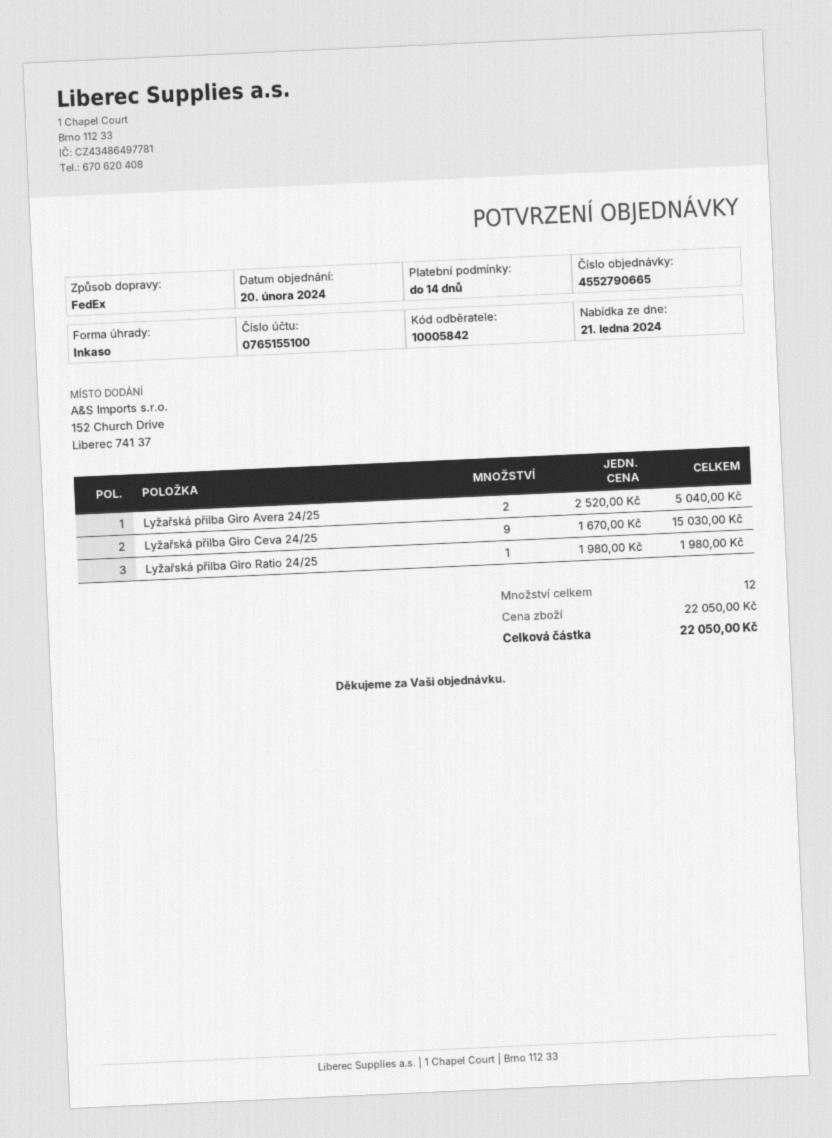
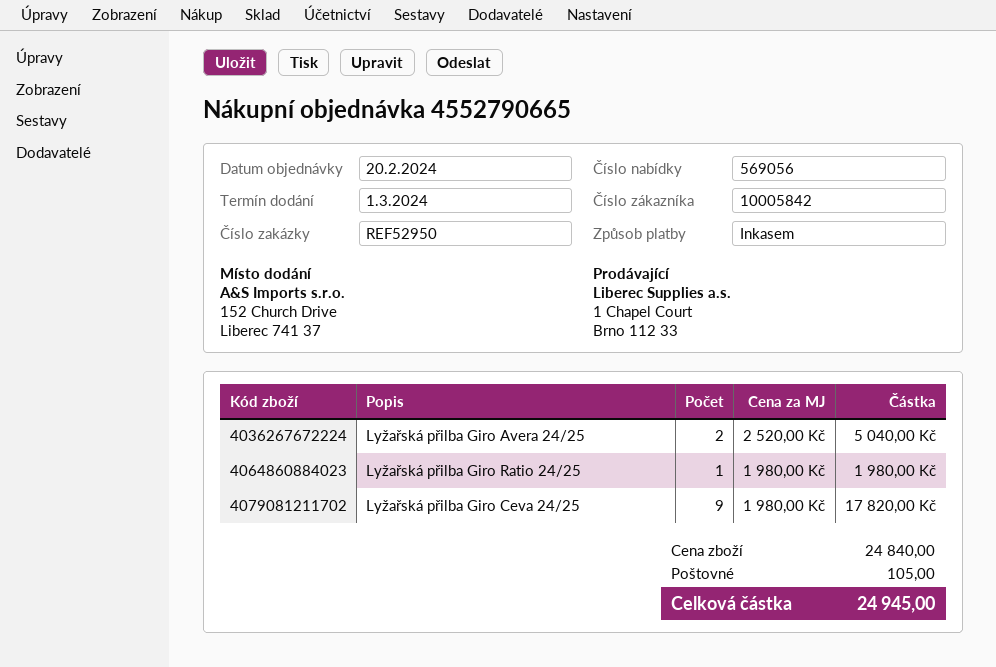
Lyžařská přilba Giro Ceva 24/25: 9 x 1670.00 = 15030.00 -> 9 x 1980.00 = 17820.00
subtotal: 22050.00 -> 24840.00
shipping: none -> 105.00
total: 22050.00 -> 24945.00

